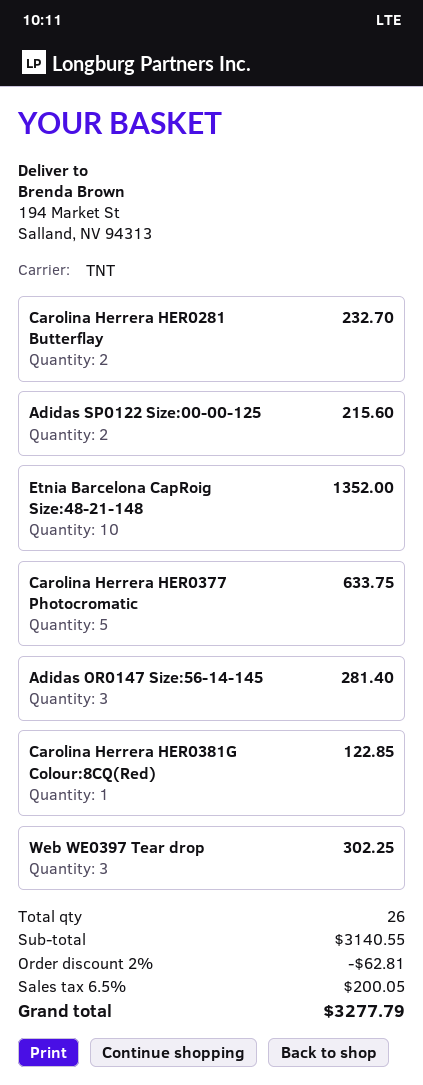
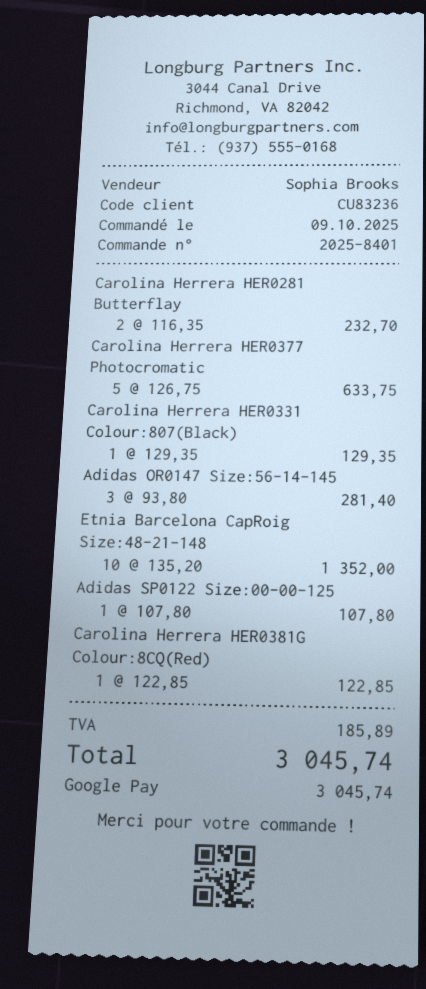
Adidas SP0122 Size:00-00-125: 2 for 215.60 -> 1 for 107.80
Web WE0397 Tear drop: 3 for 302.25 -> none
Carolina Herrera HER0331 Colour:807(Black): none -> 1 for 129.35
discount: 2% = 62.81 -> none
tax: 200.05 -> 185.89
total: 3277.79 -> 3045.74

